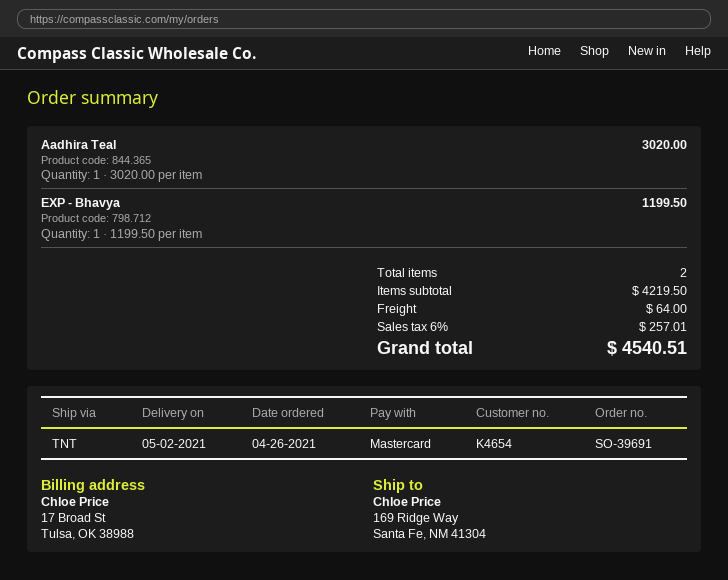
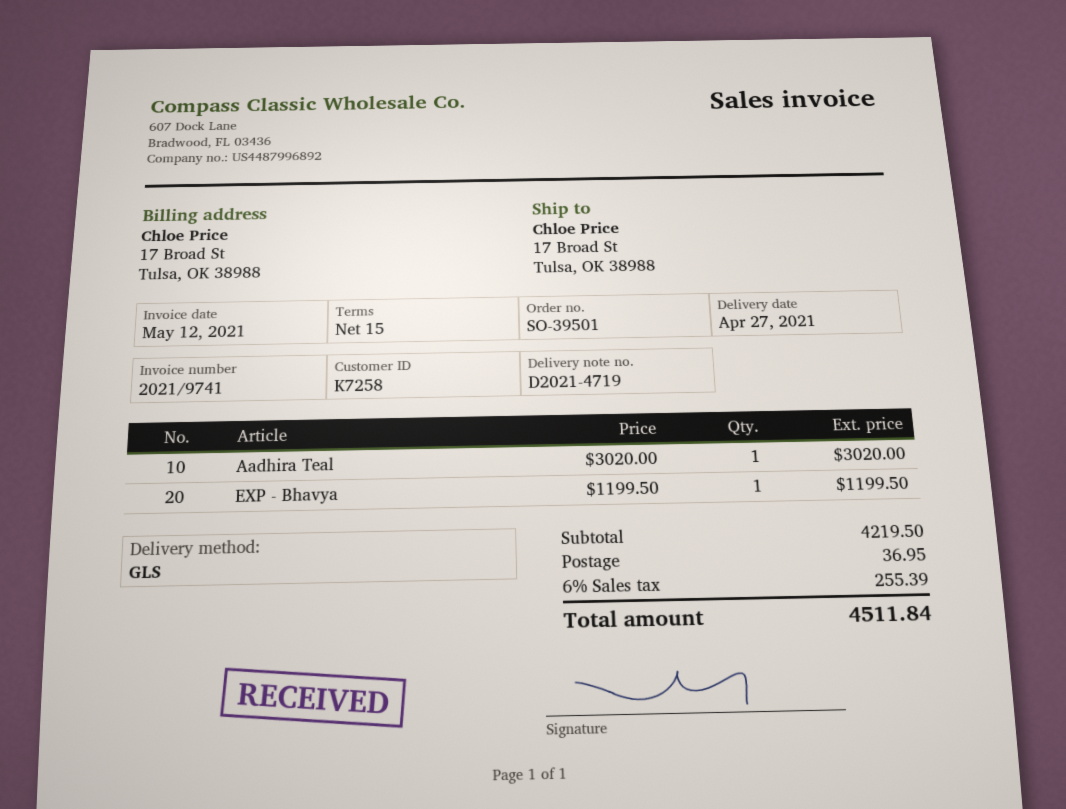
order number: SO-39691 -> SO-39501
delivery date: 2021-05-02 -> 2021-04-27
customer number: K4654 -> K7258
shipping method: TNT -> GLS
ship to: 169 Ridge Way, Santa Fe, NM 41304 -> 17 Broad St, Tulsa, OK 38988
shipping: 64.00 -> 36.95
tax: 6% = 257.01 -> 6% = 255.39
total: 4540.51 -> 4511.84

